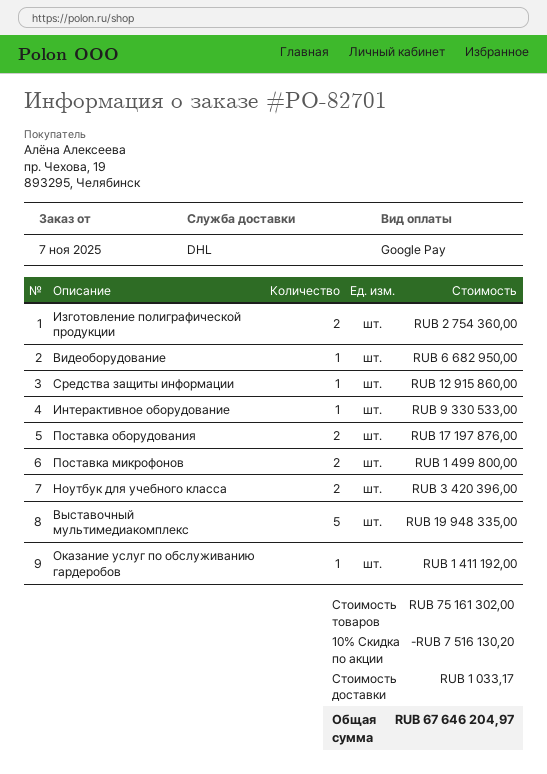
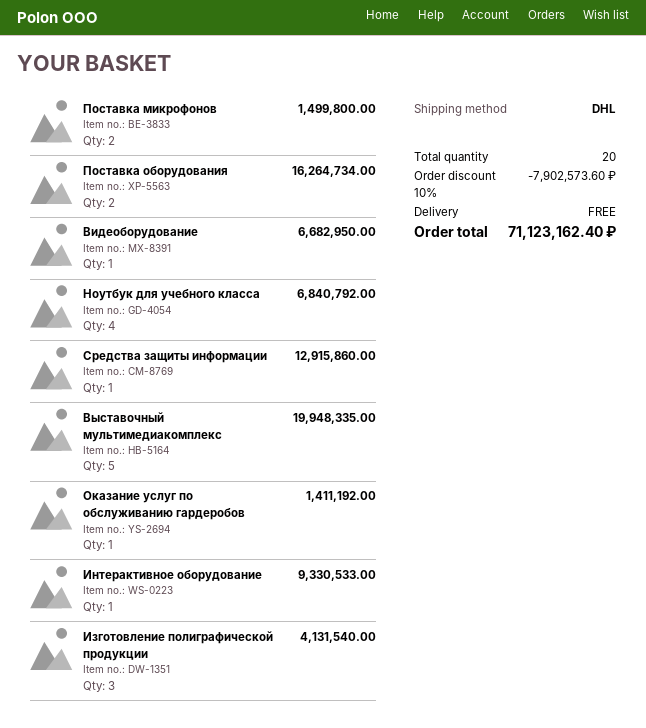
Изготовление полиграфической продукции: 2 for 2754360.00 -> 3 for 4131540.00
Поставка оборудования: 2 for 17197876.00 -> 2 for 16264734.00
Ноутбук для учебного класса: 2 for 3420396.00 -> 4 for 6840792.00
discount: 10% = 7516130.20 -> 10% = 7902573.60
shipping: 1033.17 -> 0.00
total: 67646204.97 -> 71123162.40

